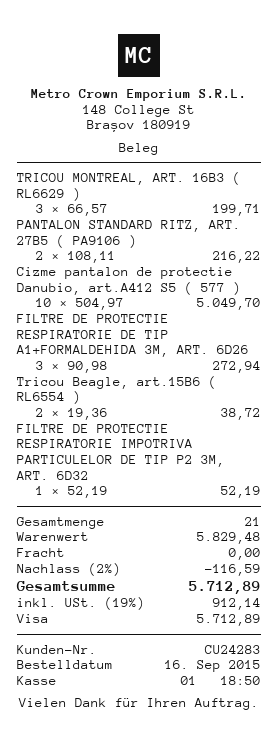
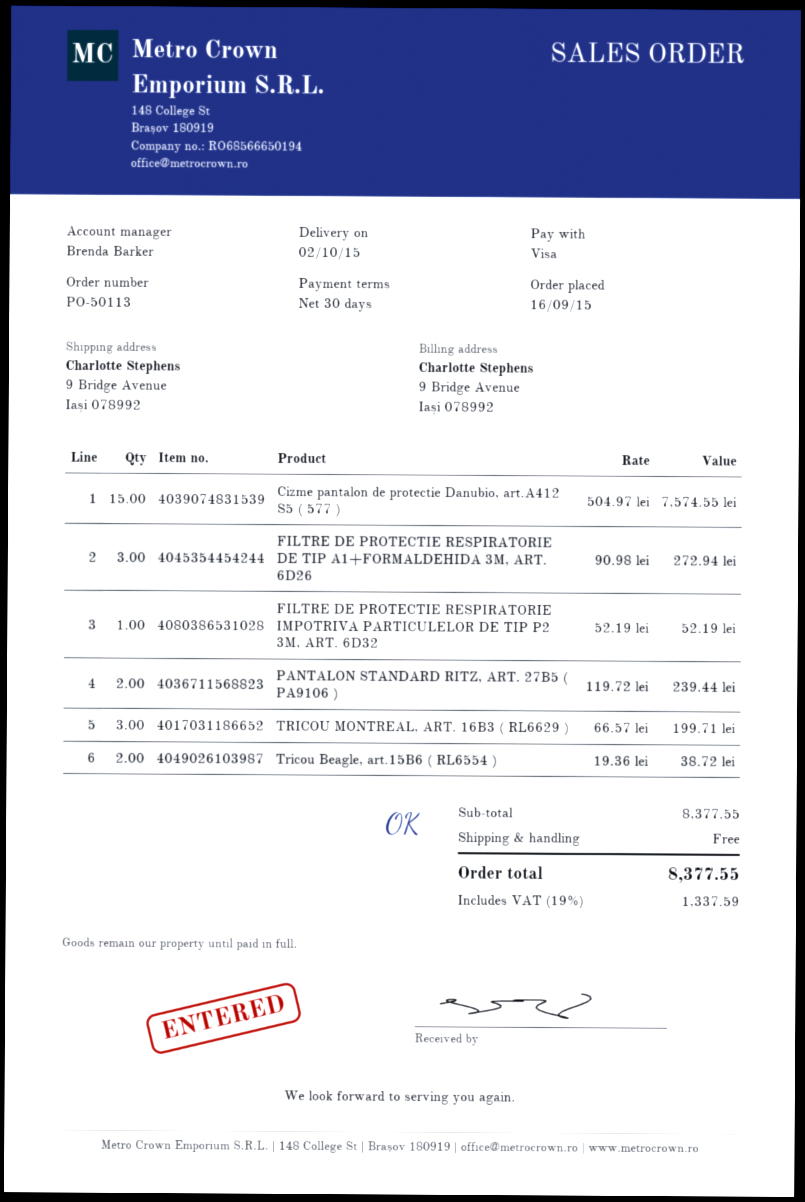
PANTALON STANDARD RITZ, ART. 27B5 ( PA9106 ): 2 x 108.11 = 216.22 -> 2 x 119.72 = 239.44
Cizme pantalon de protectie Danubio, art.A412 S5 ( 577 ): 10 x 504.97 = 5049.70 -> 15 x 504.97 = 7574.55
subtotal: 5829.48 -> 8377.55
discount: 2% = 116.59 -> none
tax: 19% = 912.14 -> 19% = 1337.59
total: 5712.89 -> 8377.55

